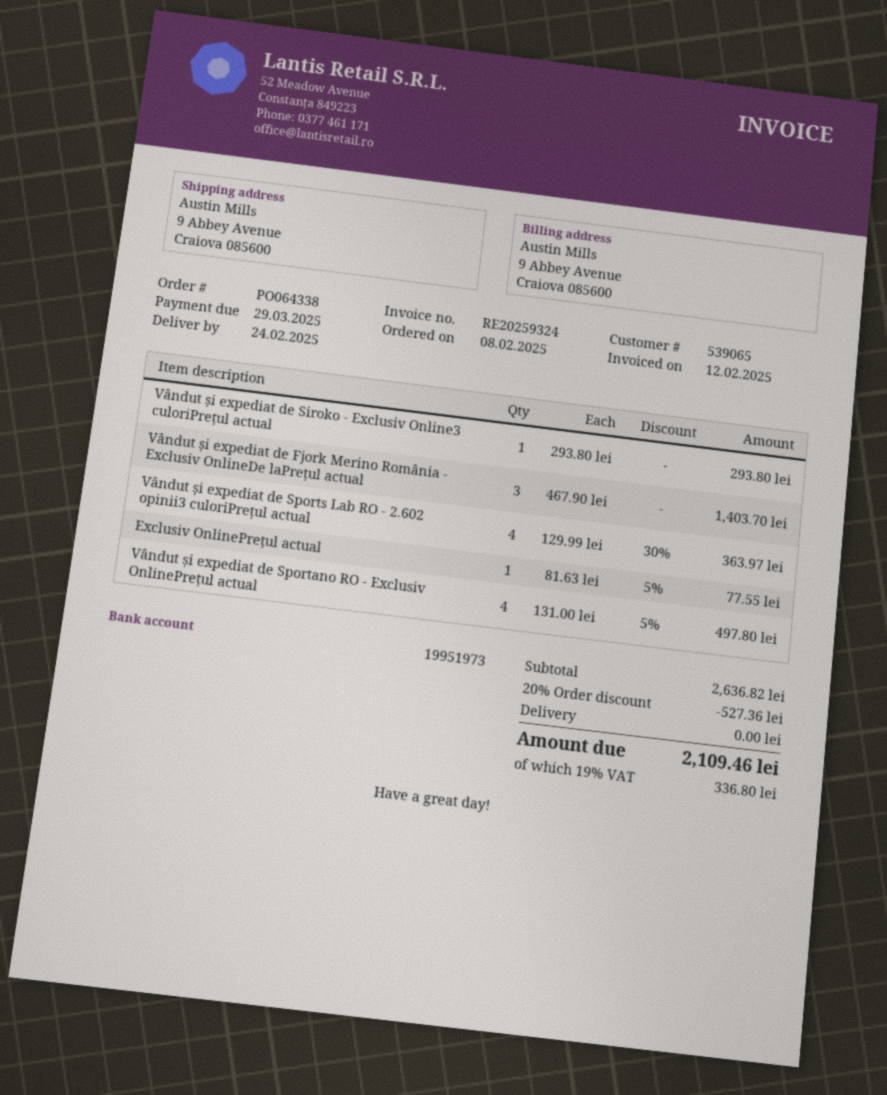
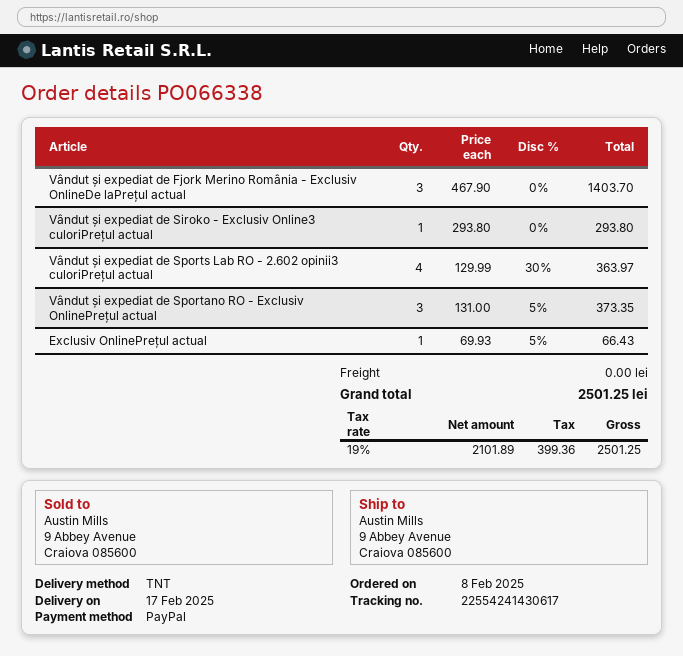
order number: PO064338 -> PO066338
delivery date: 2025-02-24 -> 2025-02-17
Exclusiv OnlinePrețul actual: 1 x 81.63 - 5% = 77.55 -> 1 x 69.93 - 5% = 66.43
Vândut și expediat de Sportano RO - Exclusiv OnlinePrețul actual: 4 x 131.00 - 5% = 497.80 -> 3 x 131.00 - 5% = 373.35
discount: 20% = 527.36 -> none
tax: 19% = 336.80 -> 19% = 399.36
total: 2109.46 -> 2501.25

